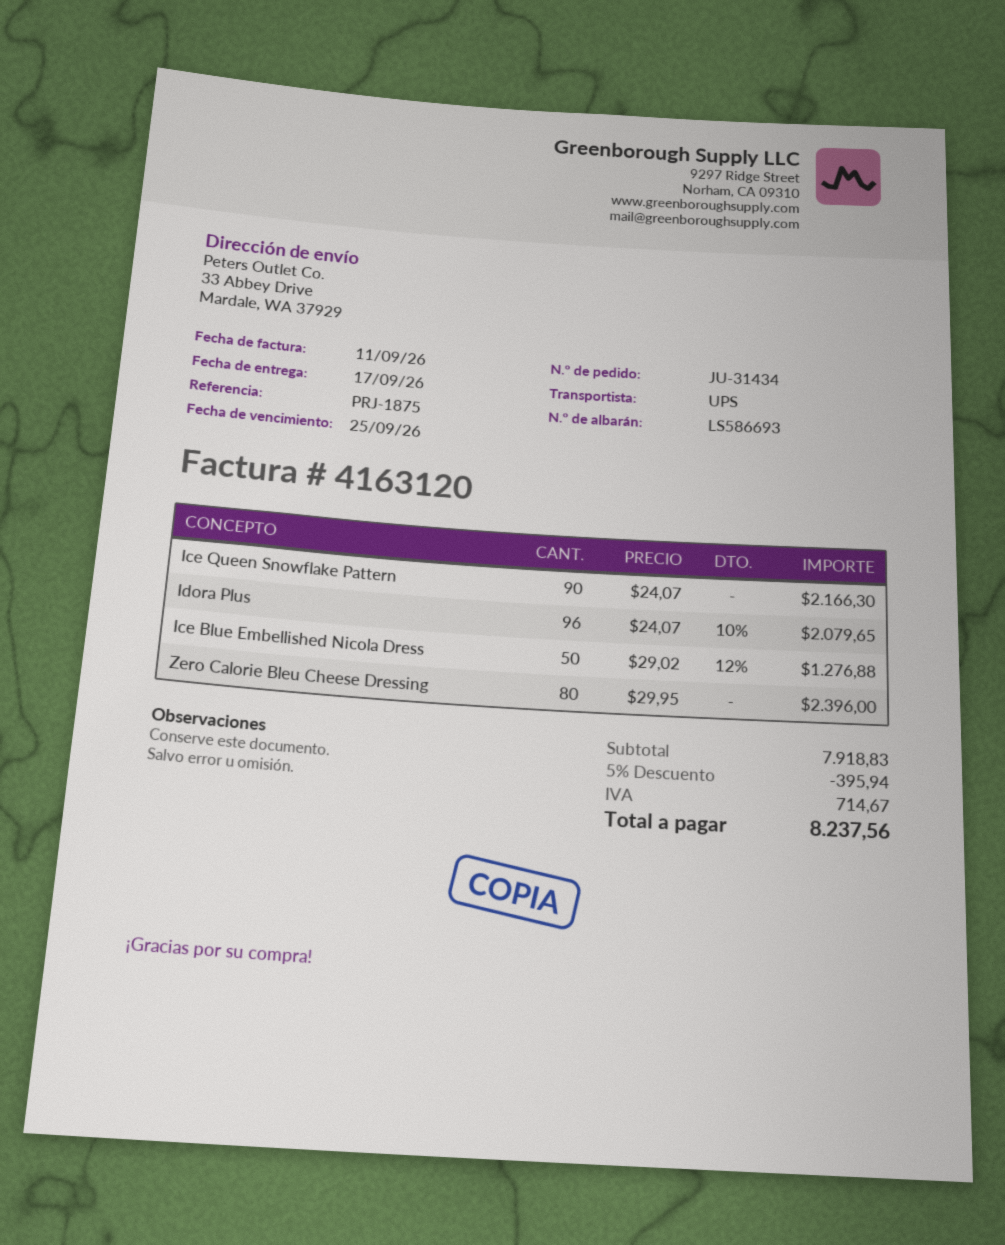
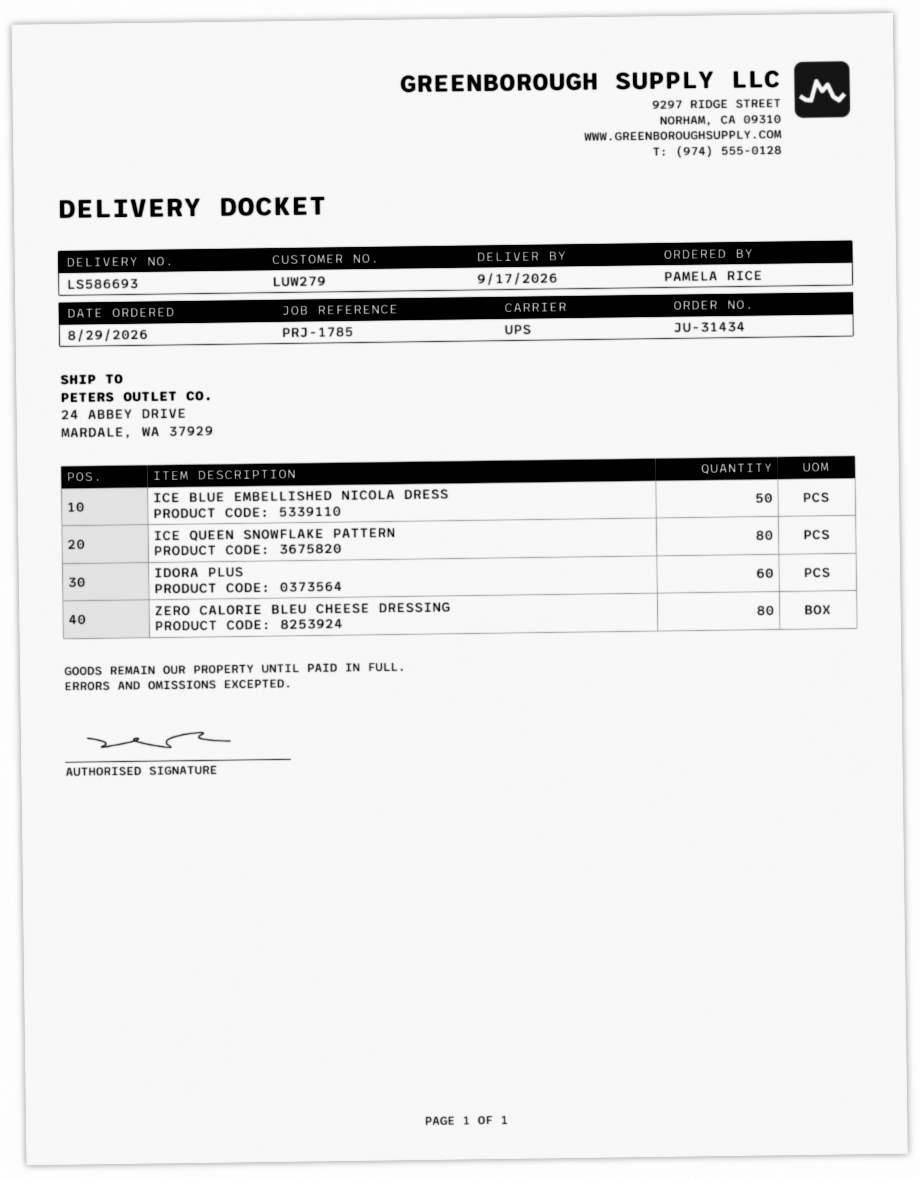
reference: PRJ-1875 -> PRJ-1785
ship to: 33 Abbey Drive, Mardale, WA 37929 -> 24 ABBEY DRIVE, MARDALE, WA 37929
Ice Queen Snowflake Pattern: 90 -> 80
Idora Plus: 96 -> 60

